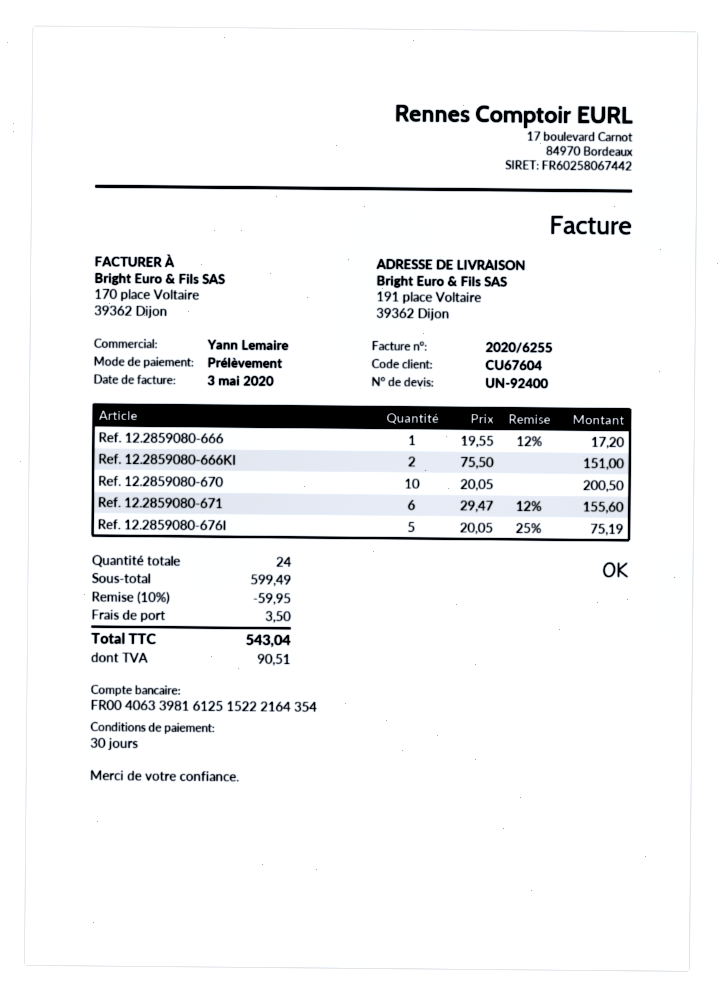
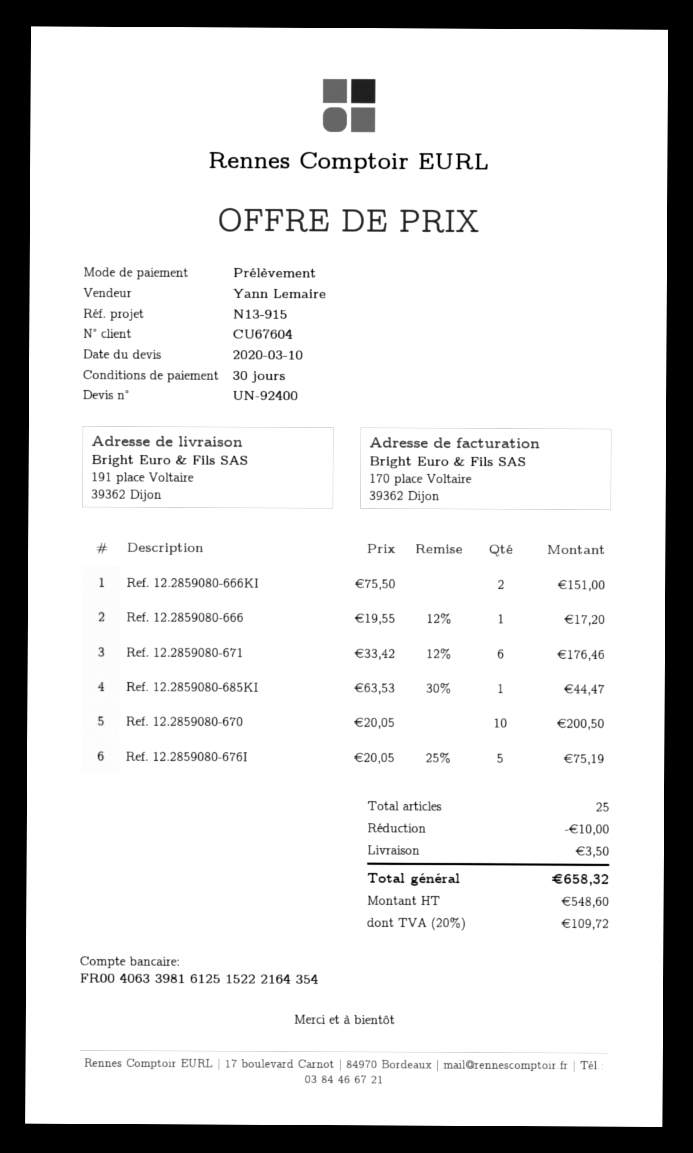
Ref. 12.2859080-671: 6 x 29.47 - 12% = 155.60 -> 6 x 33.42 - 12% = 176.46
Ref. 12.2859080-685KI: none -> 1 x 63.53 - 30% = 44.47
total quantity: 24 -> 25
discount: 59.95 -> 10.00
tax: 90.51 -> 109.72
total: 543.04 -> 658.32

